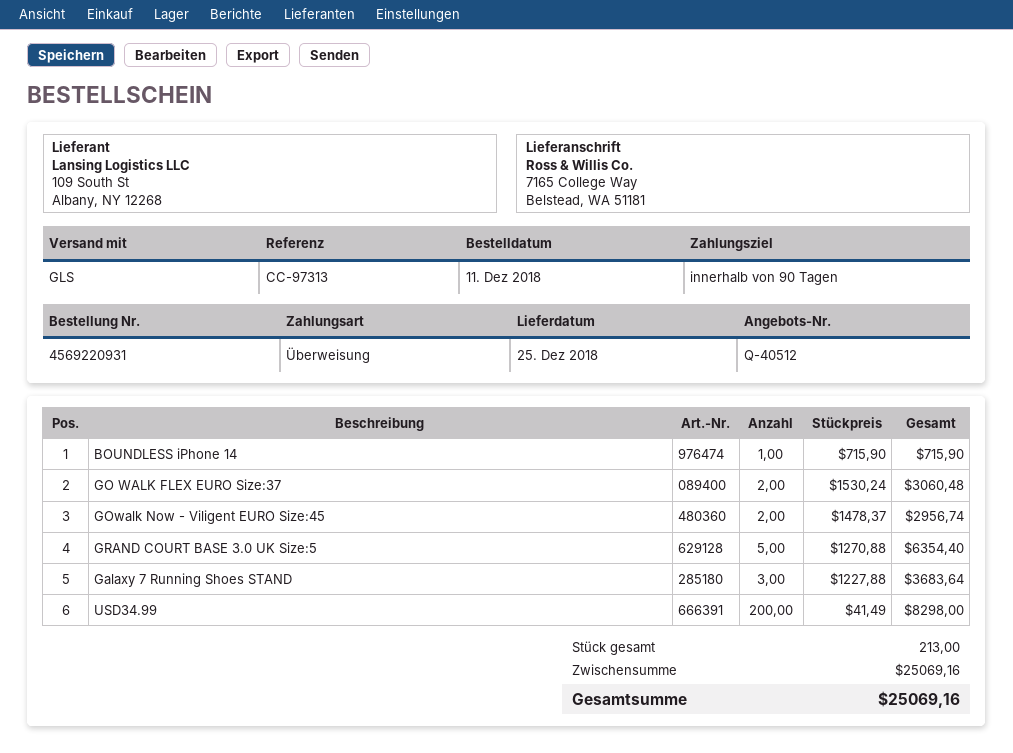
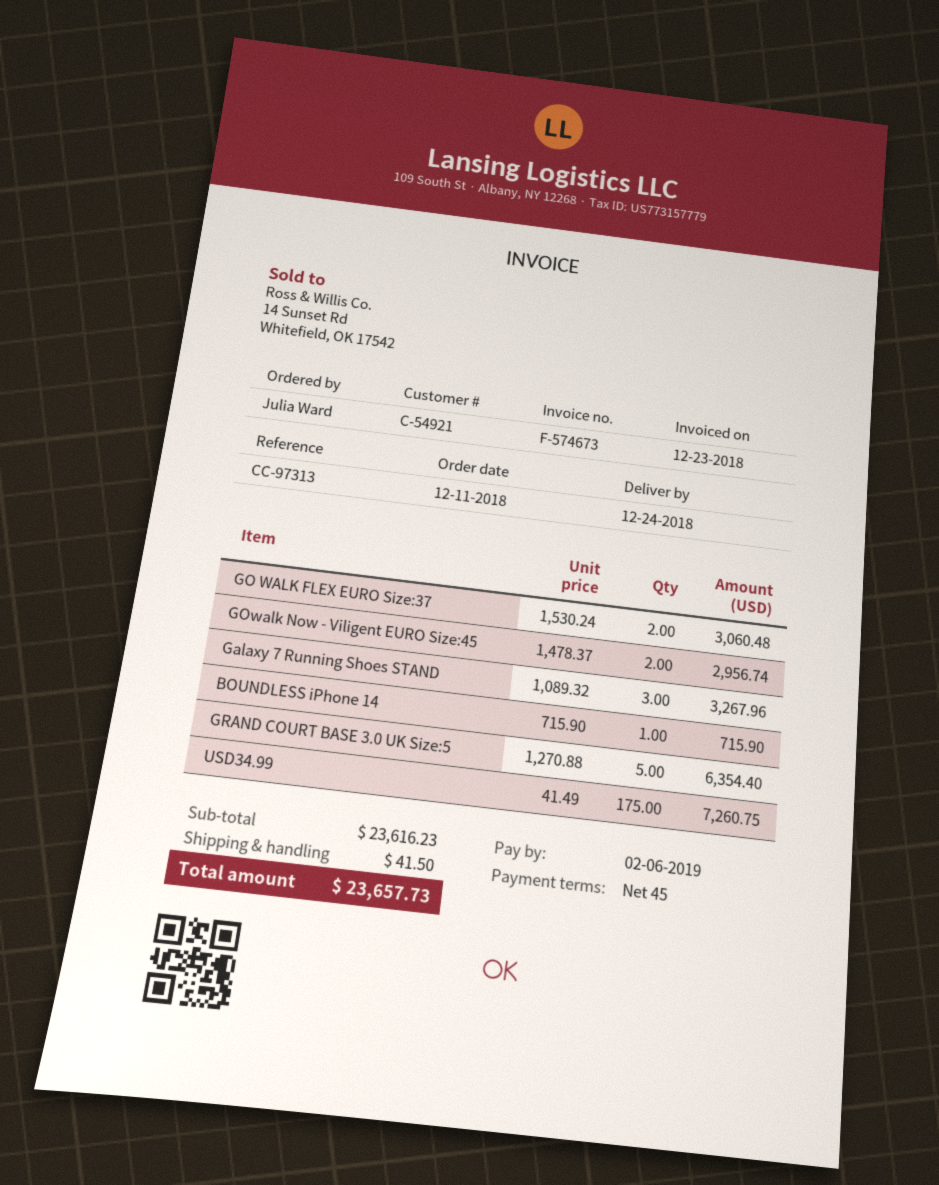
delivery date: 2018-12-25 -> 2018-12-24
payment terms: 90 days -> 45 days
Galaxy 7 Running Shoes STAND: 3 x 1227.88 = 3683.64 -> 3 x 1089.32 = 3267.96
USD34.99: 200 x 41.49 = 8298.00 -> 175 x 41.49 = 7260.75
subtotal: 25069.16 -> 23616.23
shipping: none -> 41.50
total: 25069.16 -> 23657.73

